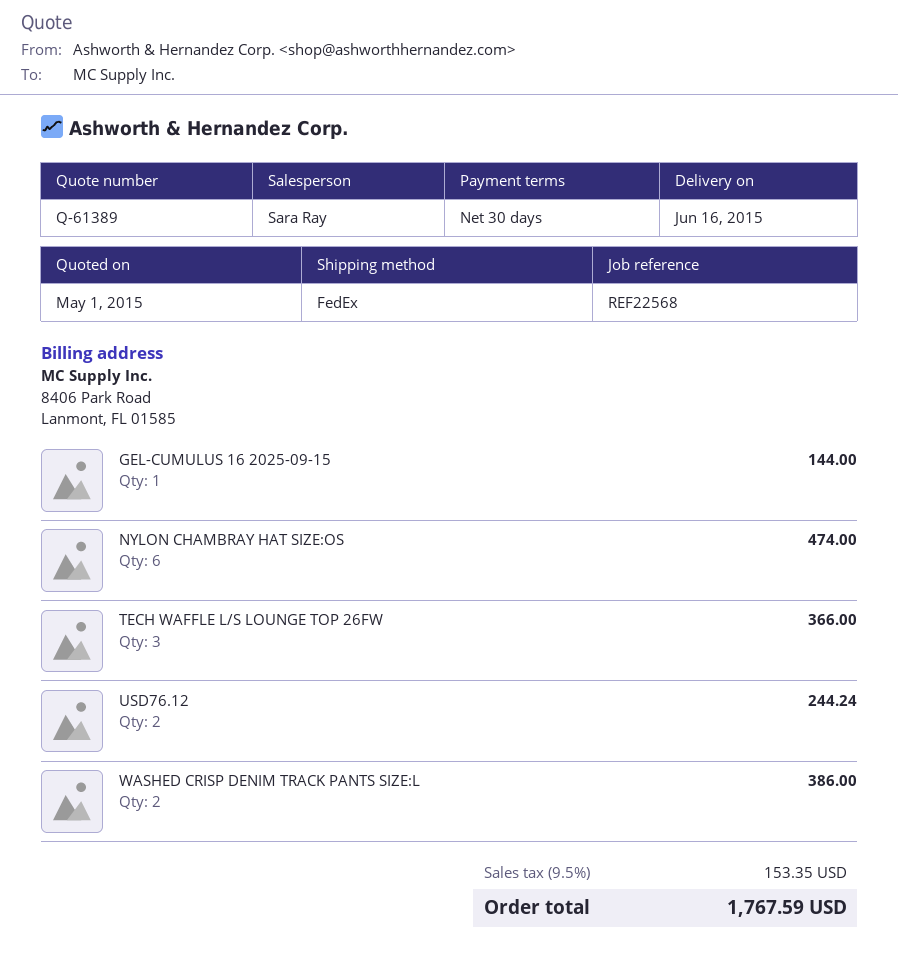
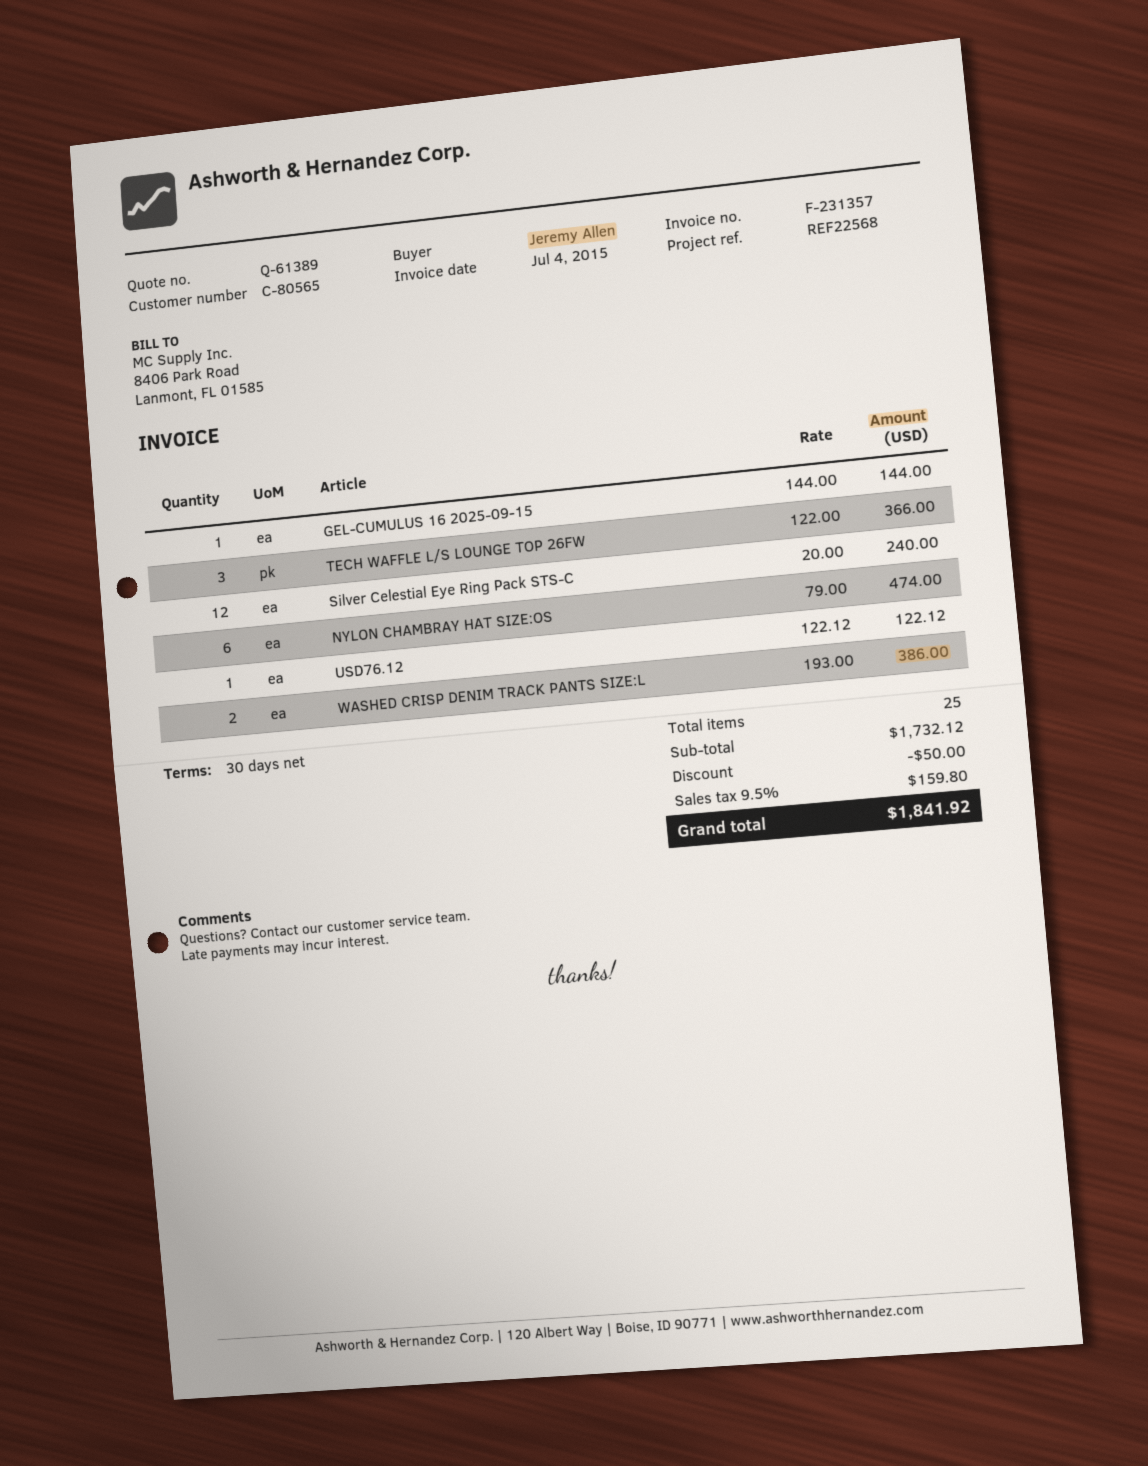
USD76.12: 2 for 244.24 -> 1 for 122.12
Silver Celestial Eye Ring Pack STS-C: none -> 12 for 240.00
discount: none -> 50.00
tax: 9.5% = 153.35 -> 9.5% = 159.80
total: 1767.59 -> 1841.92

